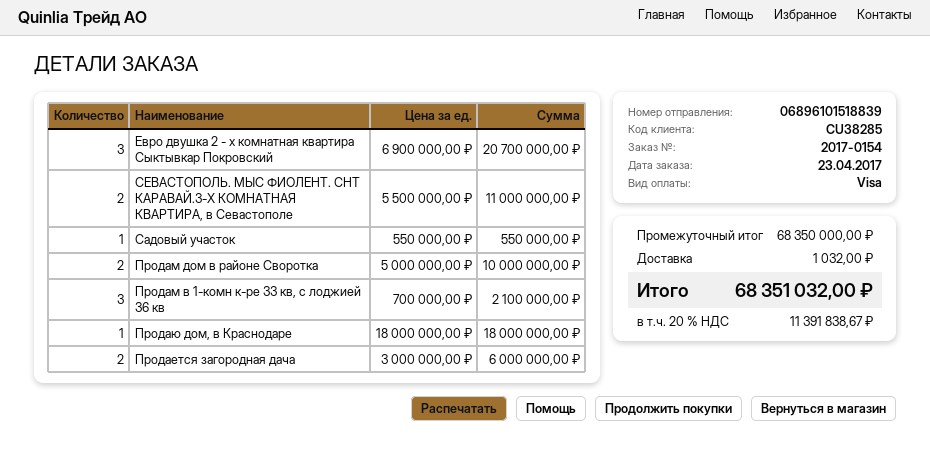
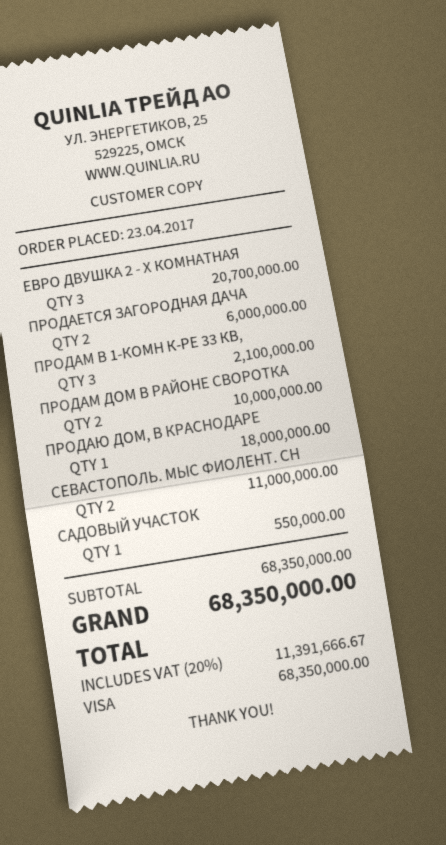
shipping: 1032.00 -> none
tax: 20% = 11391838.67 -> 20% = 11391666.67
total: 68351032.00 -> 68350000.00

